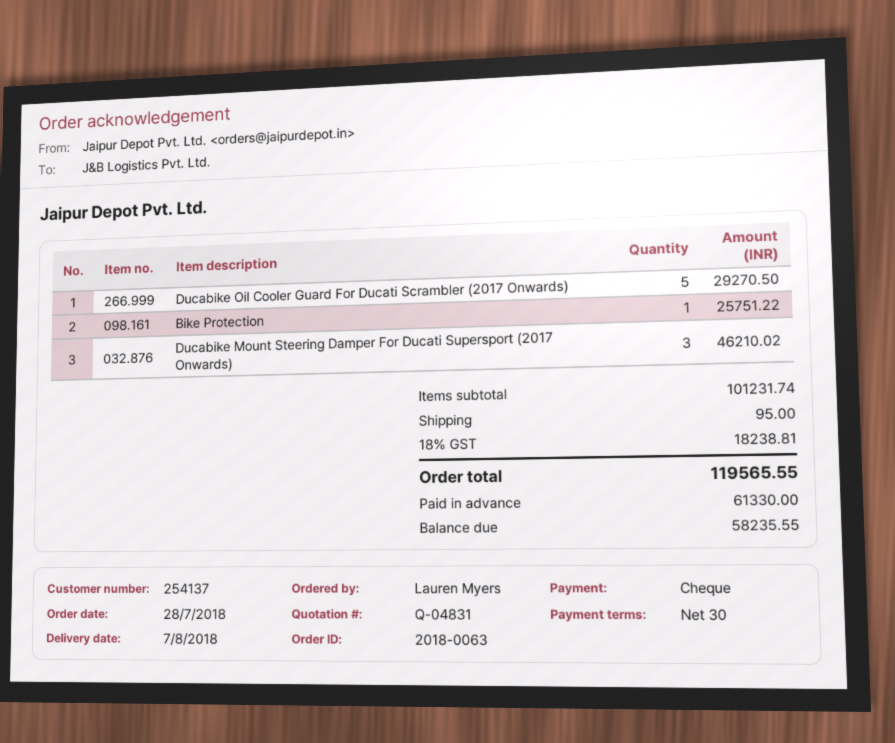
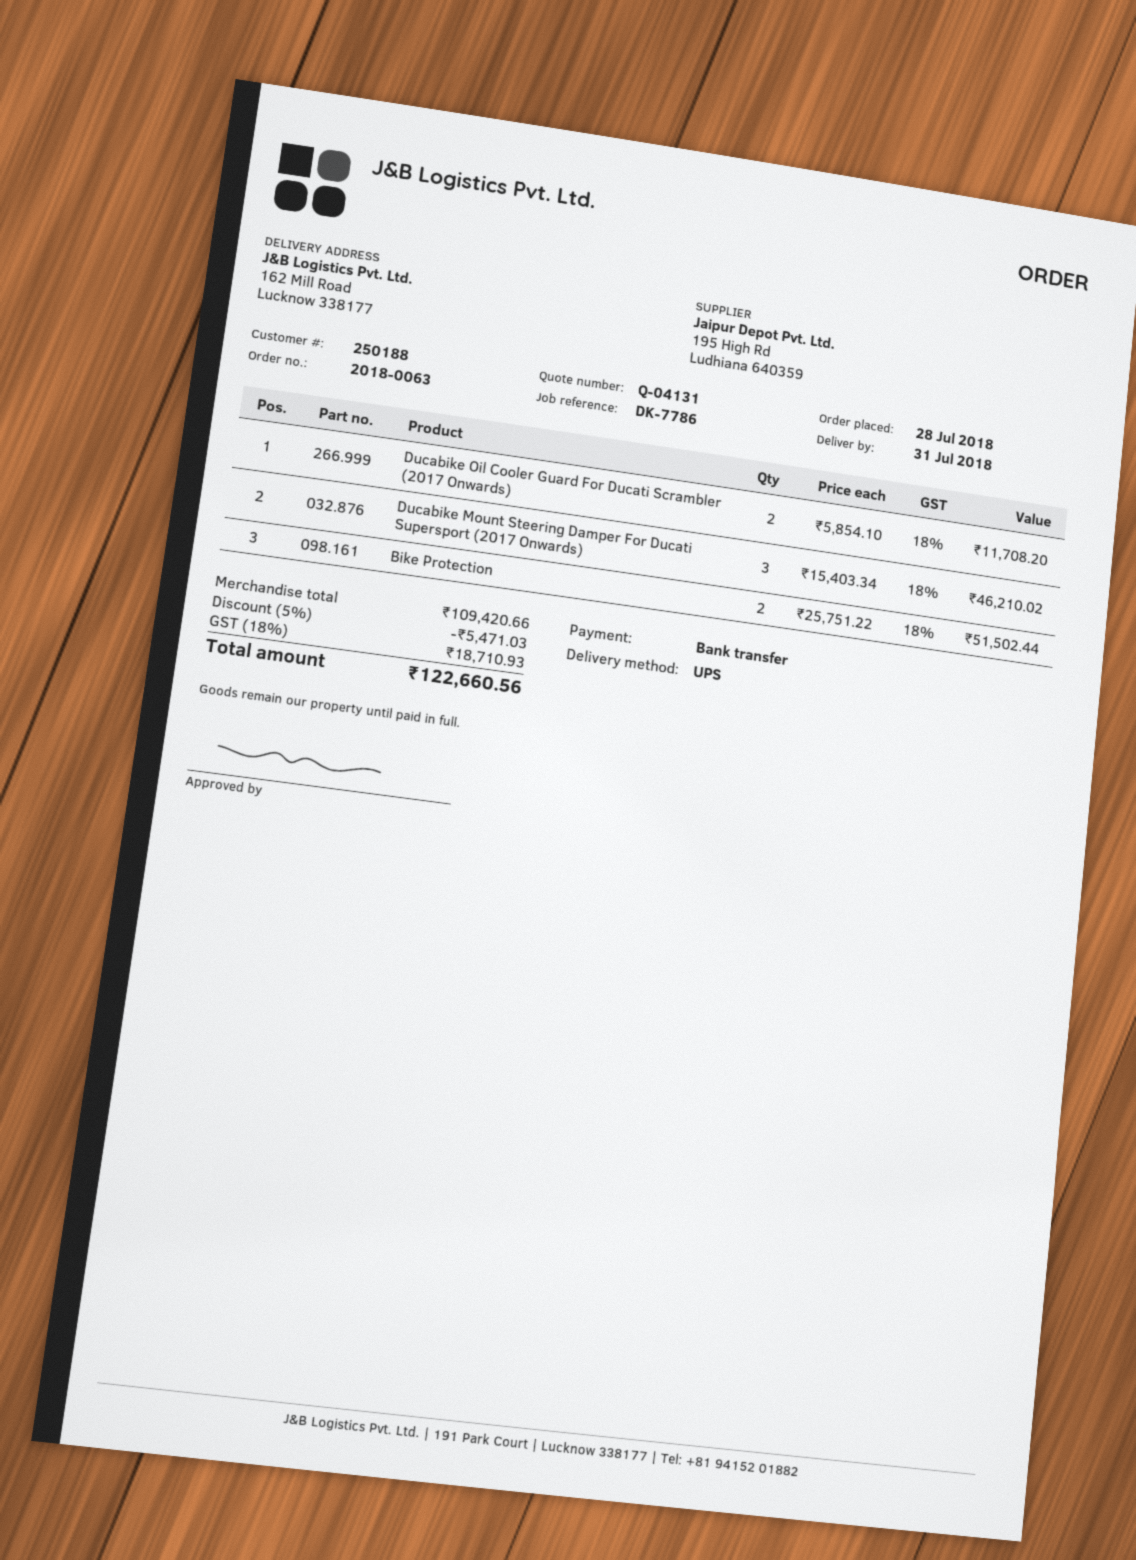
quote number: Q-04831 -> Q-04131
delivery date: 2018-08-07 -> 2018-07-31
customer number: 254137 -> 250188
payment method: cheque -> bank transfer
Ducabike Oil Cooler Guard For Ducati Scrambler (2017 Onwards): 5 for 29270.50 -> 2 for 11708.20
Bike Protection: 1 for 25751.22 -> 2 for 51502.44
subtotal: 101231.74 -> 109420.66
discount: none -> 5% = 5471.03
shipping: 95.00 -> none
tax: 18% = 18238.81 -> 18% = 18710.93
total: 119565.55 -> 122660.56

